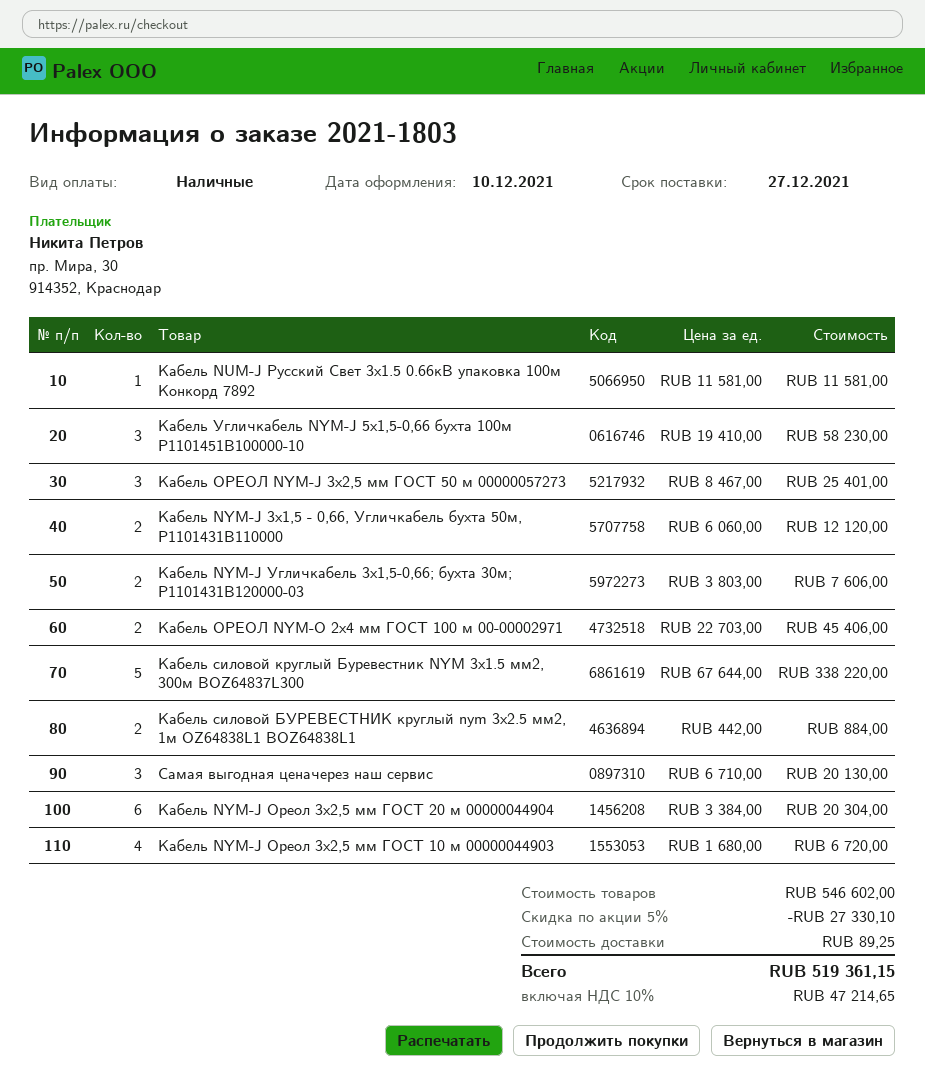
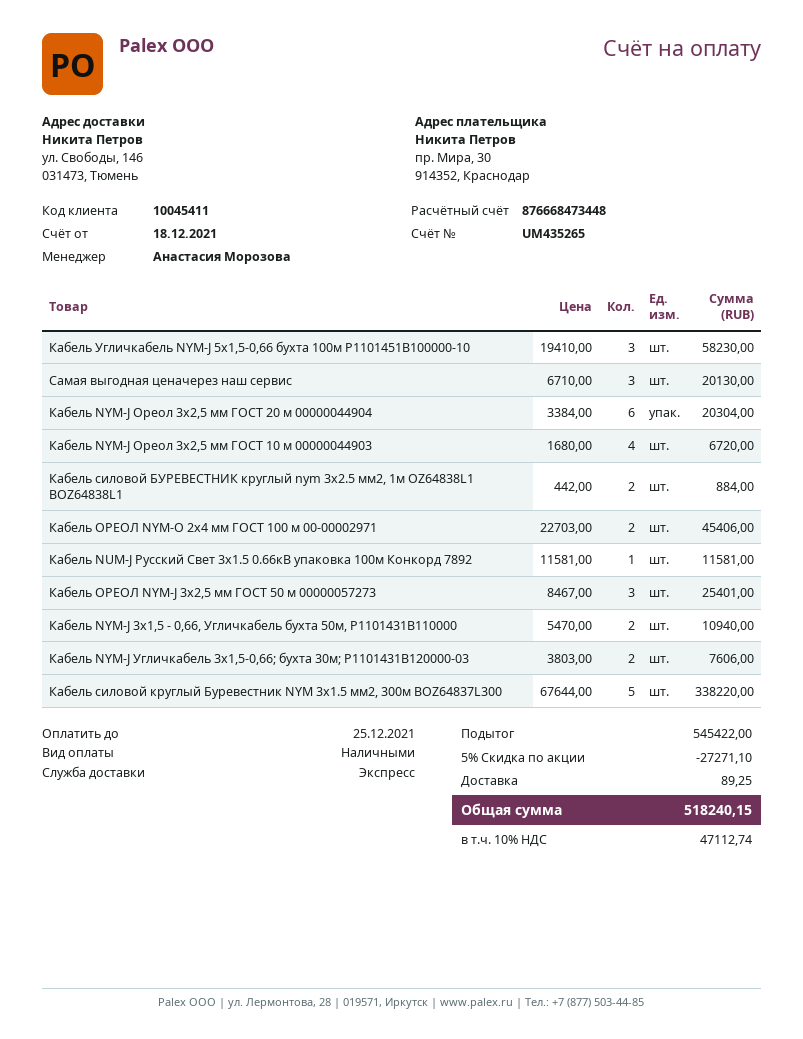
Кабель NYM-J 3x1,5 - 0,66, Угличкабель бухта 50м, P1101431B110000: 2 x 6060.00 = 12120.00 -> 2 x 5470.00 = 10940.00
subtotal: 546602.00 -> 545422.00
discount: 5% = 27330.10 -> 5% = 27271.10
tax: 10% = 47214.65 -> 10% = 47112.74
total: 519361.15 -> 518240.15

